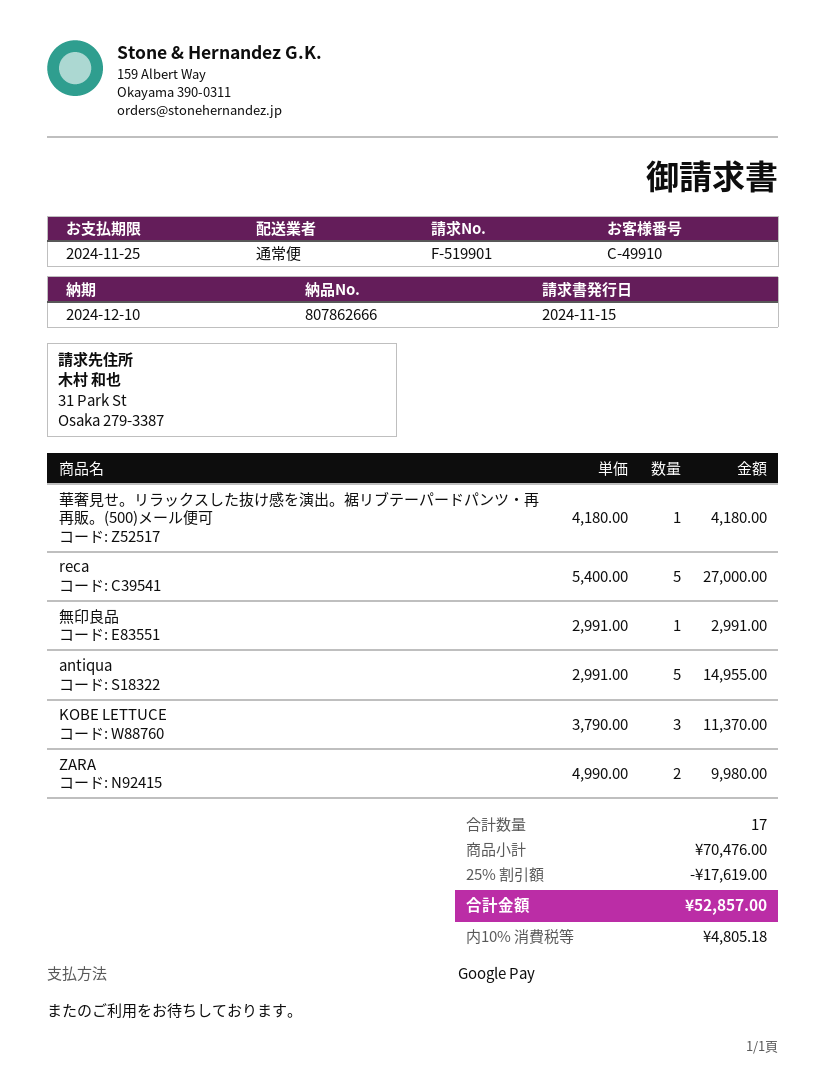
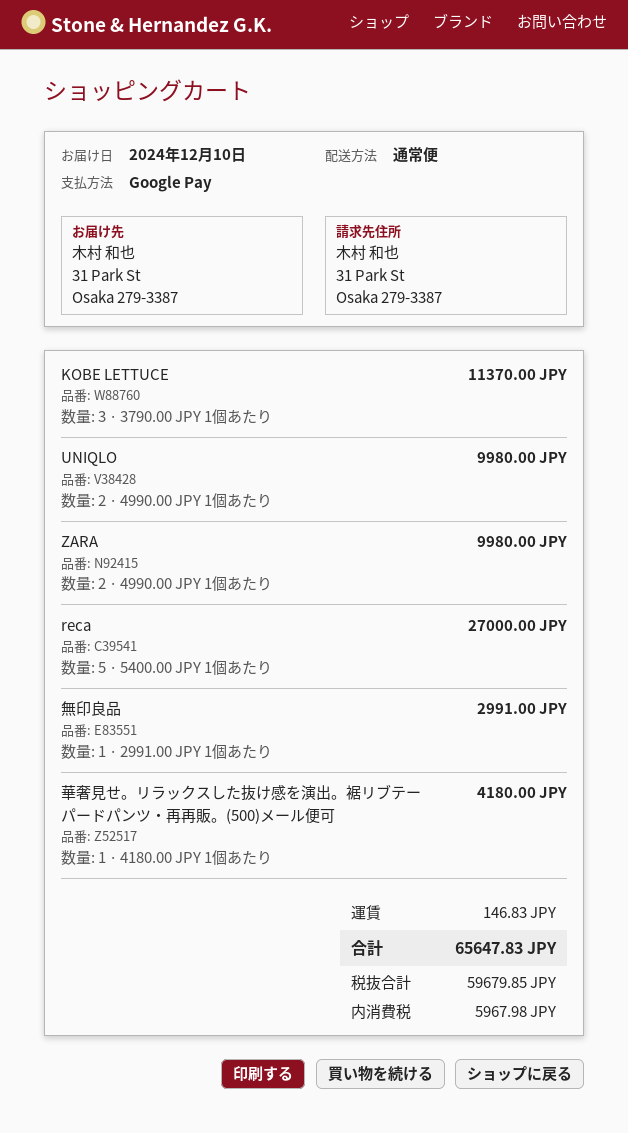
antiqua: 5 x 2991.00 = 14955.00 -> none
UNIQLO: none -> 2 x 4990.00 = 9980.00
discount: 25% = 17619.00 -> none
shipping: none -> 146.83
tax: 4805.18 -> 5967.98
total: 52857.00 -> 65647.83

